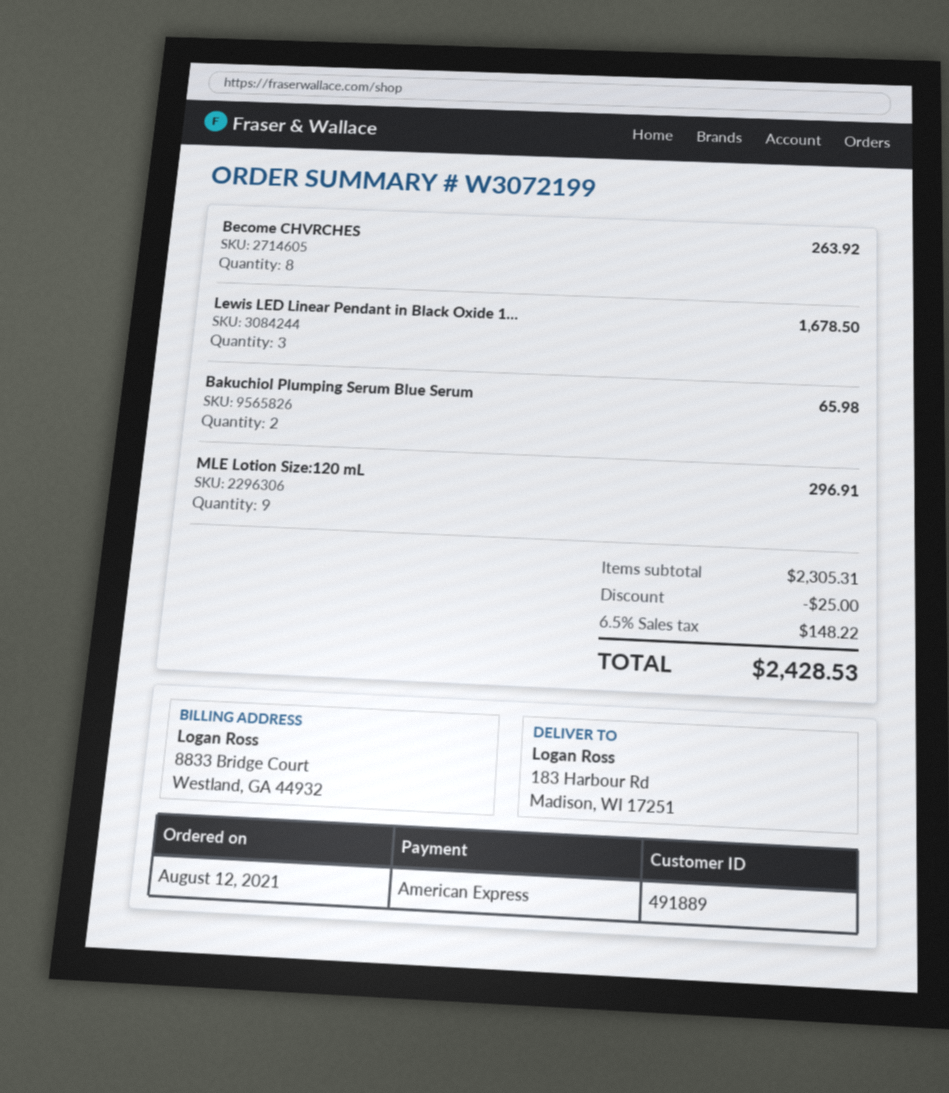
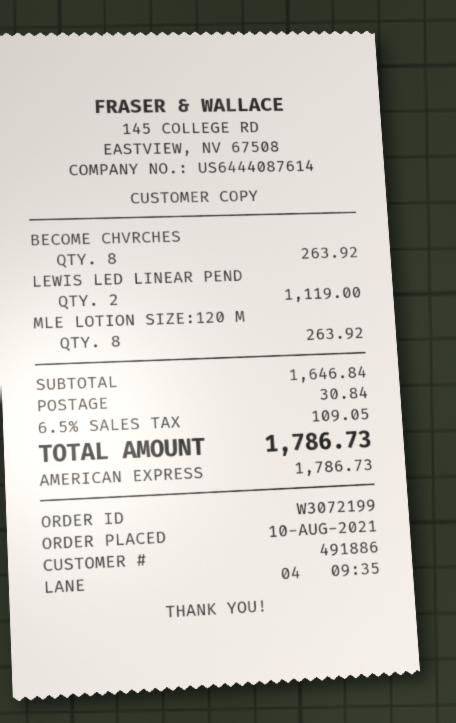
order date: 2021-08-12 -> 2021-08-10
customer number: 491889 -> 491886
Lewis LED Linear Pendant in Black Oxide 1...: 3 for 1678.50 -> 2 for 1119.00
Bakuchiol Plumping Serum Blue Serum: 2 for 65.98 -> none
MLE Lotion Size:120 mL: 9 for 296.91 -> 8 for 263.92
subtotal: 2305.31 -> 1646.84
discount: 25.00 -> none
shipping: none -> 30.84
tax: 6.5% = 148.22 -> 6.5% = 109.05
total: 2428.53 -> 1786.73

